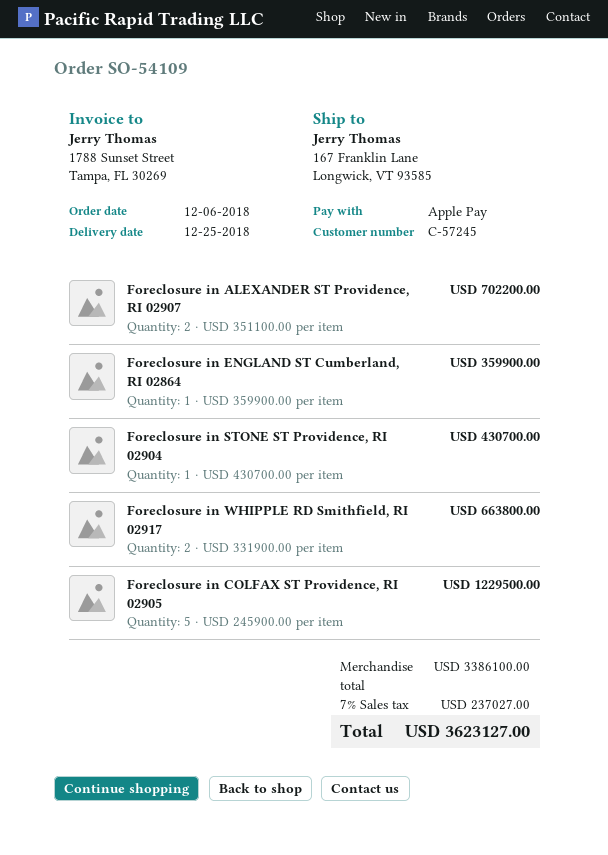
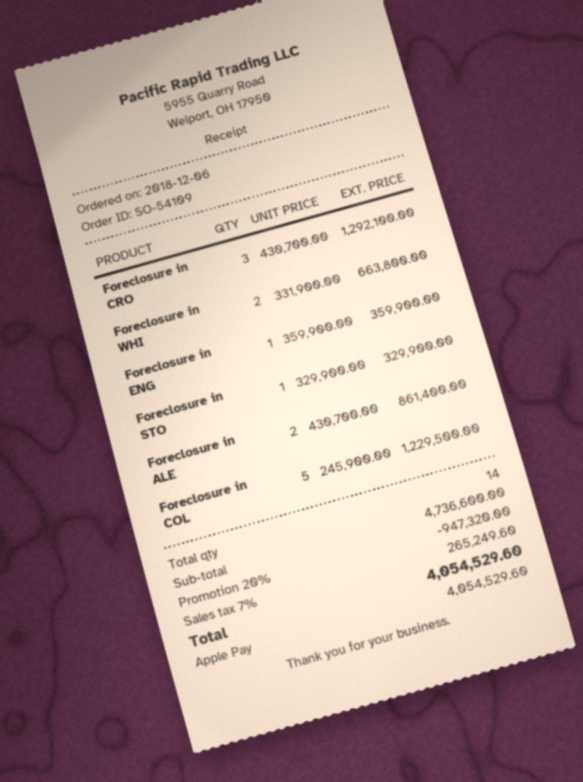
Foreclosure in ALEXANDER ST Providence, RI 02907: 2 x 351100.00 = 702200.00 -> 2 x 430700.00 = 861400.00
Foreclosure in STONE ST Providence, RI 02904: 1 x 430700.00 = 430700.00 -> 1 x 329900.00 = 329900.00
Foreclosure in CRO: none -> 3 x 430700.00 = 1292100.00
subtotal: 3386100.00 -> 4736600.00
discount: none -> 20% = 947320.00
tax: 7% = 237027.00 -> 7% = 265249.60
total: 3623127.00 -> 4054529.60

